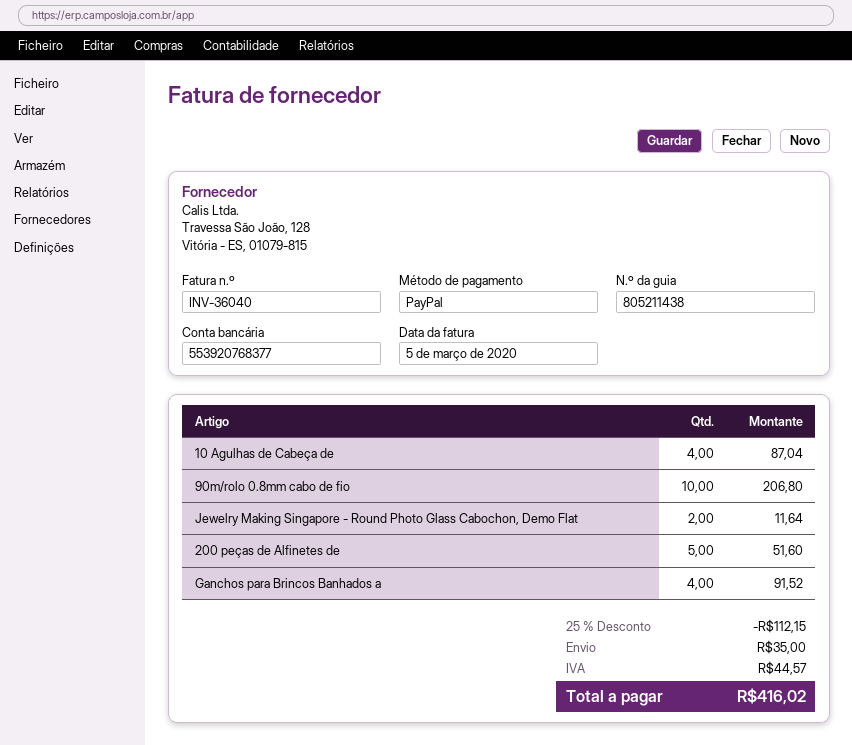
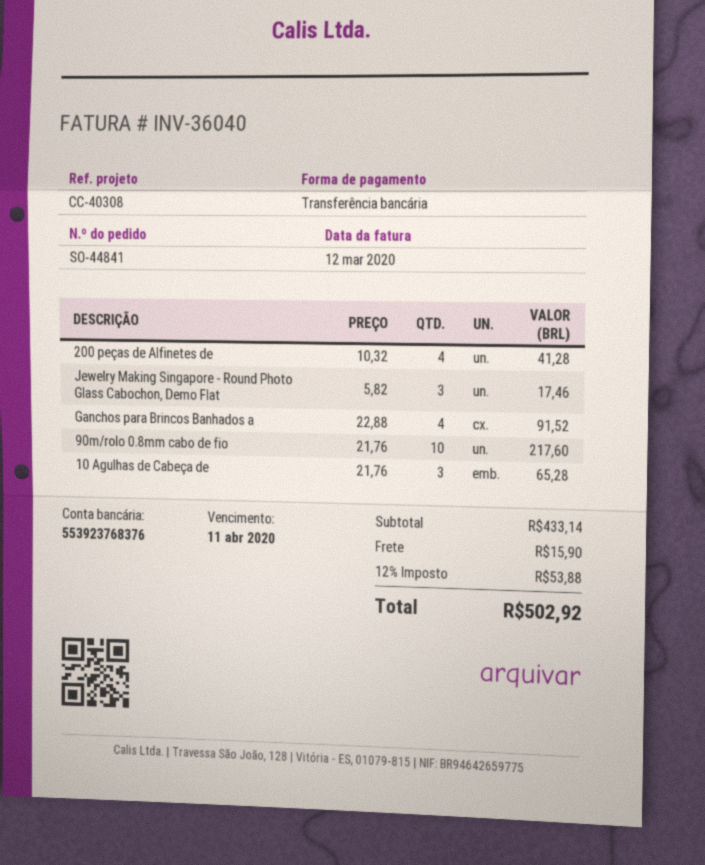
invoice date: 2020-03-05 -> 2020-03-12
payment method: PayPal -> bank transfer
bank account: 553920768377 -> 553923768376
10 Agulhas de Cabeça de: 4 for 87.04 -> 3 for 65.28
90m/rolo 0.8mm cabo de fio: 10 for 206.80 -> 10 for 217.60
Jewelry Making Singapore - Round Photo Glass Cabochon, Demo Flat: 2 for 11.64 -> 3 for 17.46
200 peças de Alfinetes de: 5 for 51.60 -> 4 for 41.28
discount: 25% = 112.15 -> none
shipping: 35.00 -> 15.90
tax: 44.57 -> 53.88
total: 416.02 -> 502.92

